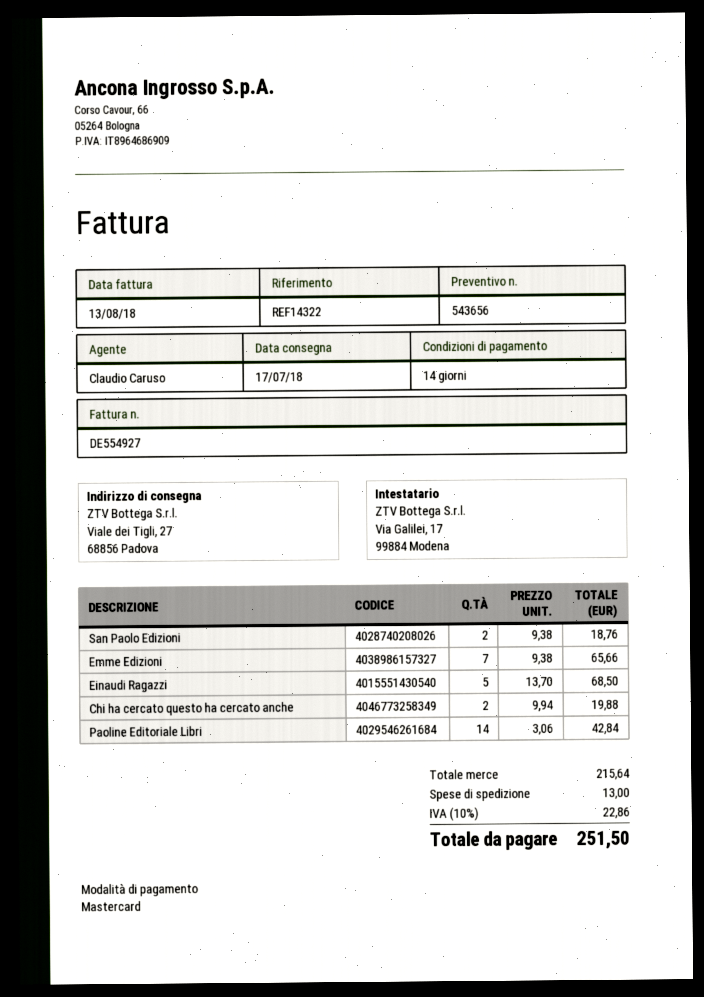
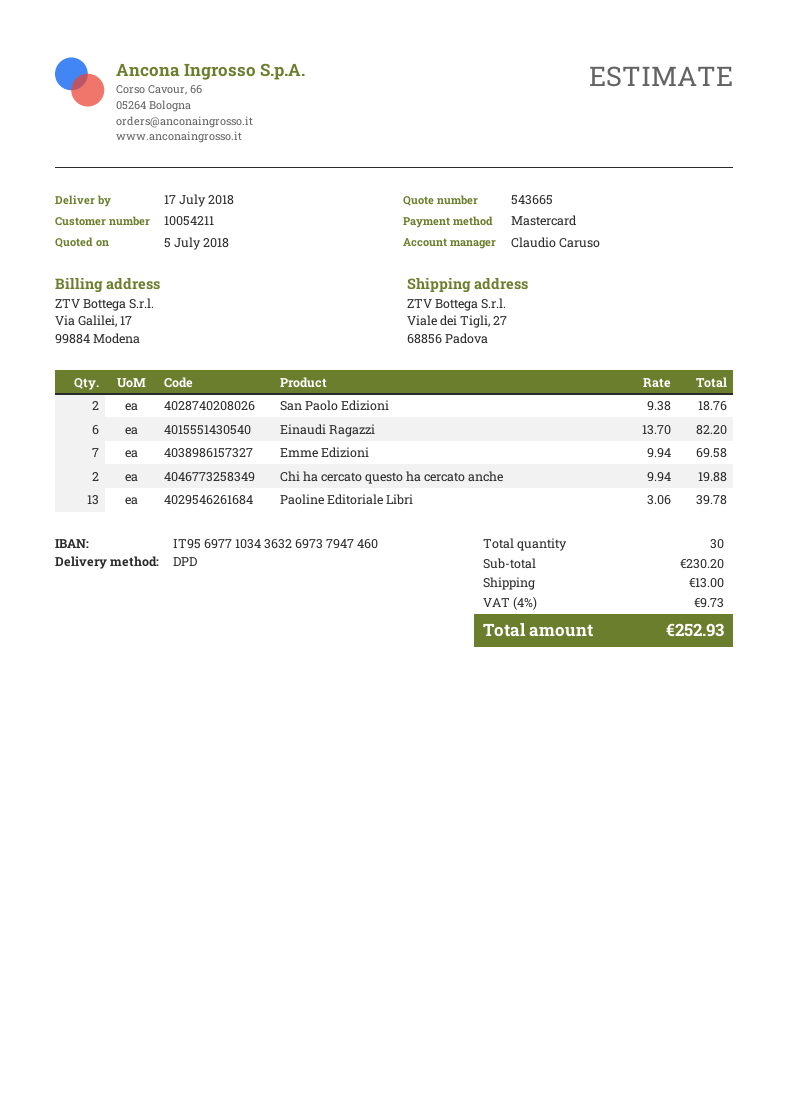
quote number: 543656 -> 543665
Emme Edizioni: 7 x 9.38 = 65.66 -> 7 x 9.94 = 69.58
Einaudi Ragazzi: 5 x 13.70 = 68.50 -> 6 x 13.70 = 82.20
Paoline Editoriale Libri: 14 x 3.06 = 42.84 -> 13 x 3.06 = 39.78
subtotal: 215.64 -> 230.20
tax: 10% = 22.86 -> 4% = 9.73
total: 251.50 -> 252.93

